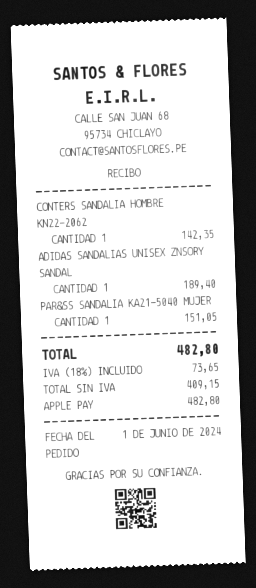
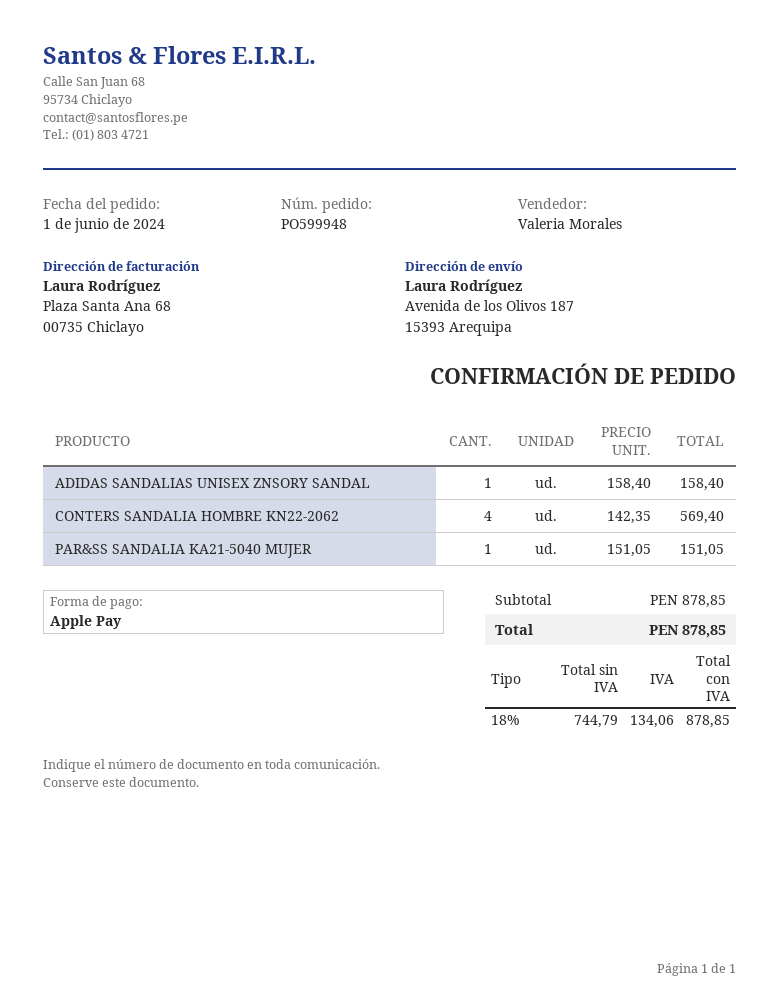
CONTERS SANDALIA HOMBRE KN22-2062: 1 for 142.35 -> 4 for 569.40
ADIDAS SANDALIAS UNISEX ZNSORY SANDAL: 1 for 189.40 -> 1 for 158.40
net: 409.15 -> 744.79
tax: 18% = 73.65 -> 18% = 134.06
total: 482.80 -> 878.85

